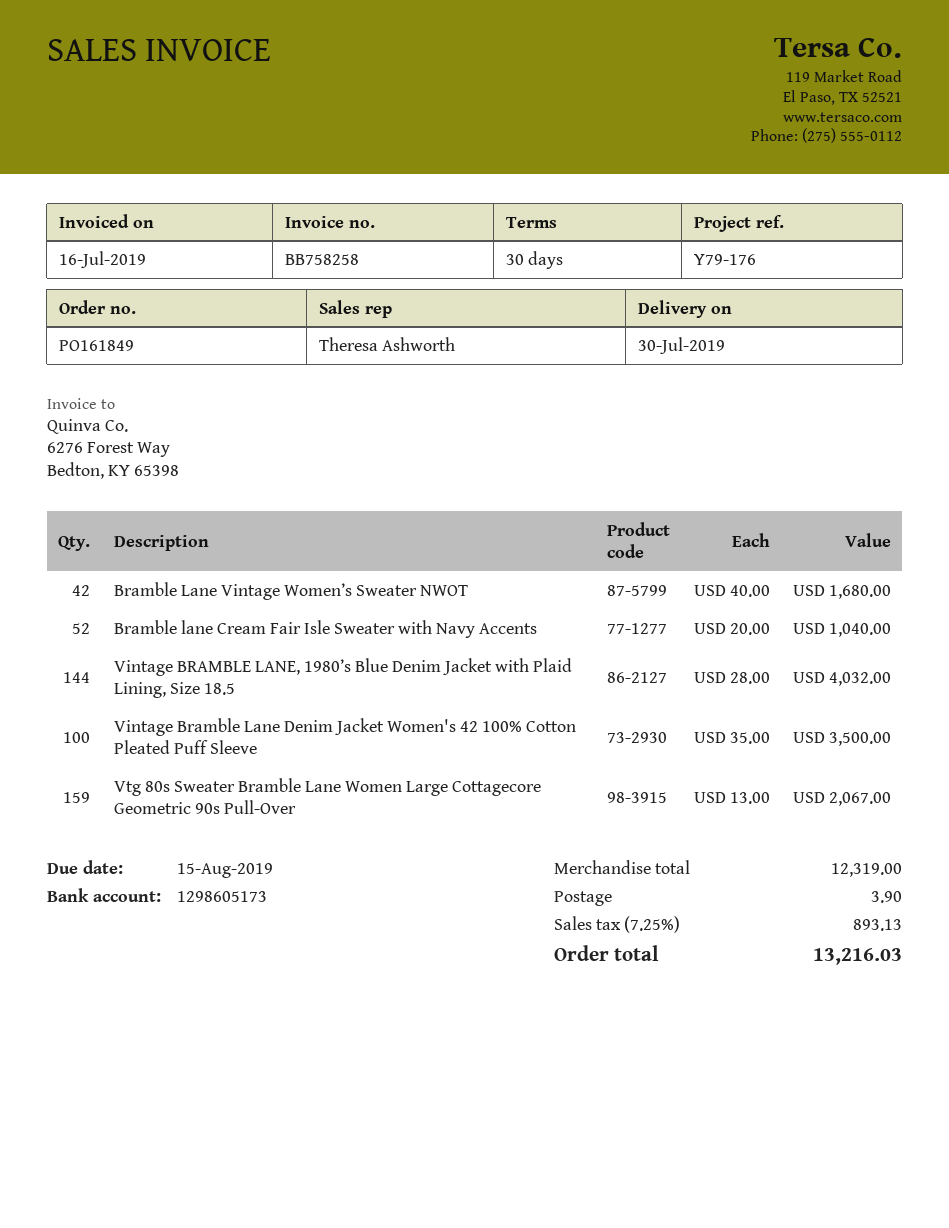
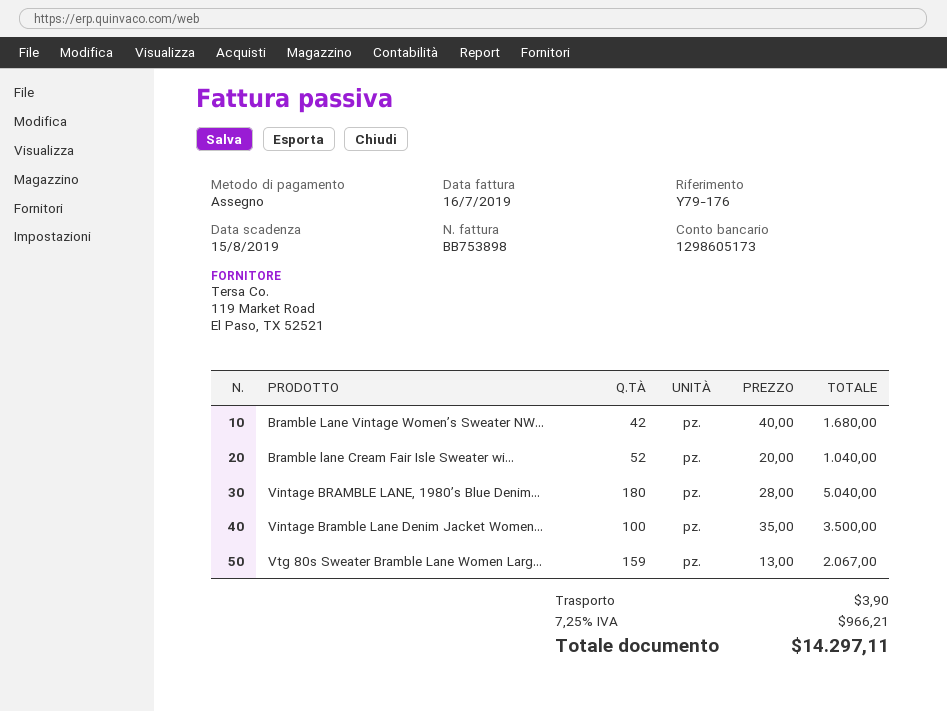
invoice number: BB758258 -> BB753898
Vintage BRAMBLE LANE, 1980’s Blue Denim Jacket with Plaid Lining, Size 18.5: 144 x 28.00 = 4032.00 -> 180 x 28.00 = 5040.00
tax: 7.25% = 893.13 -> 7.25% = 966.21
total: 13216.03 -> 14297.11

